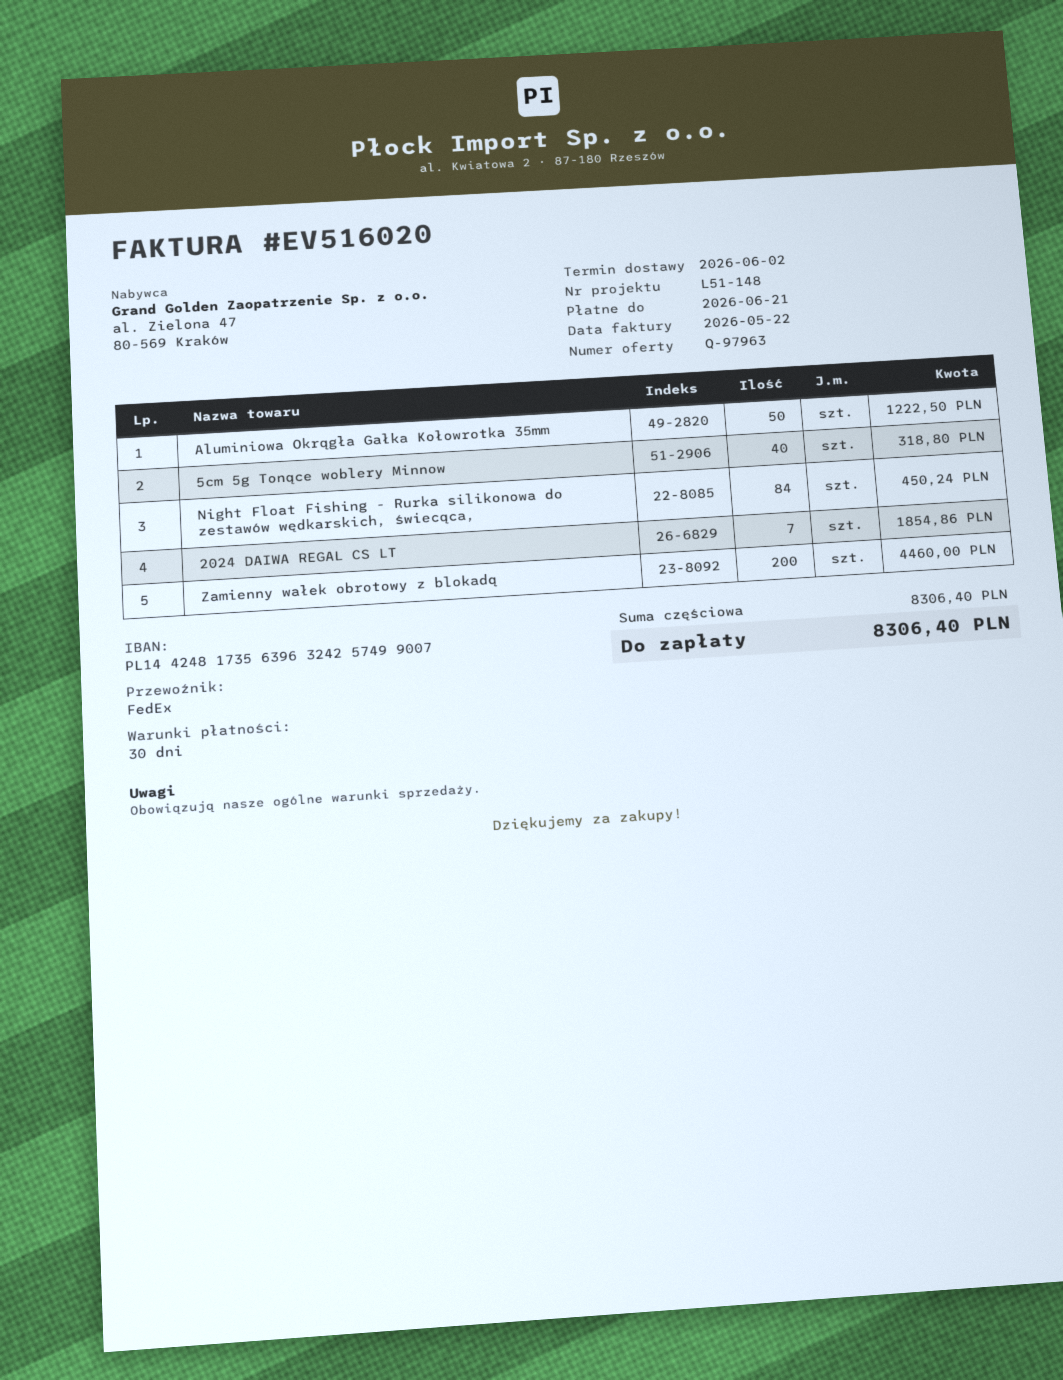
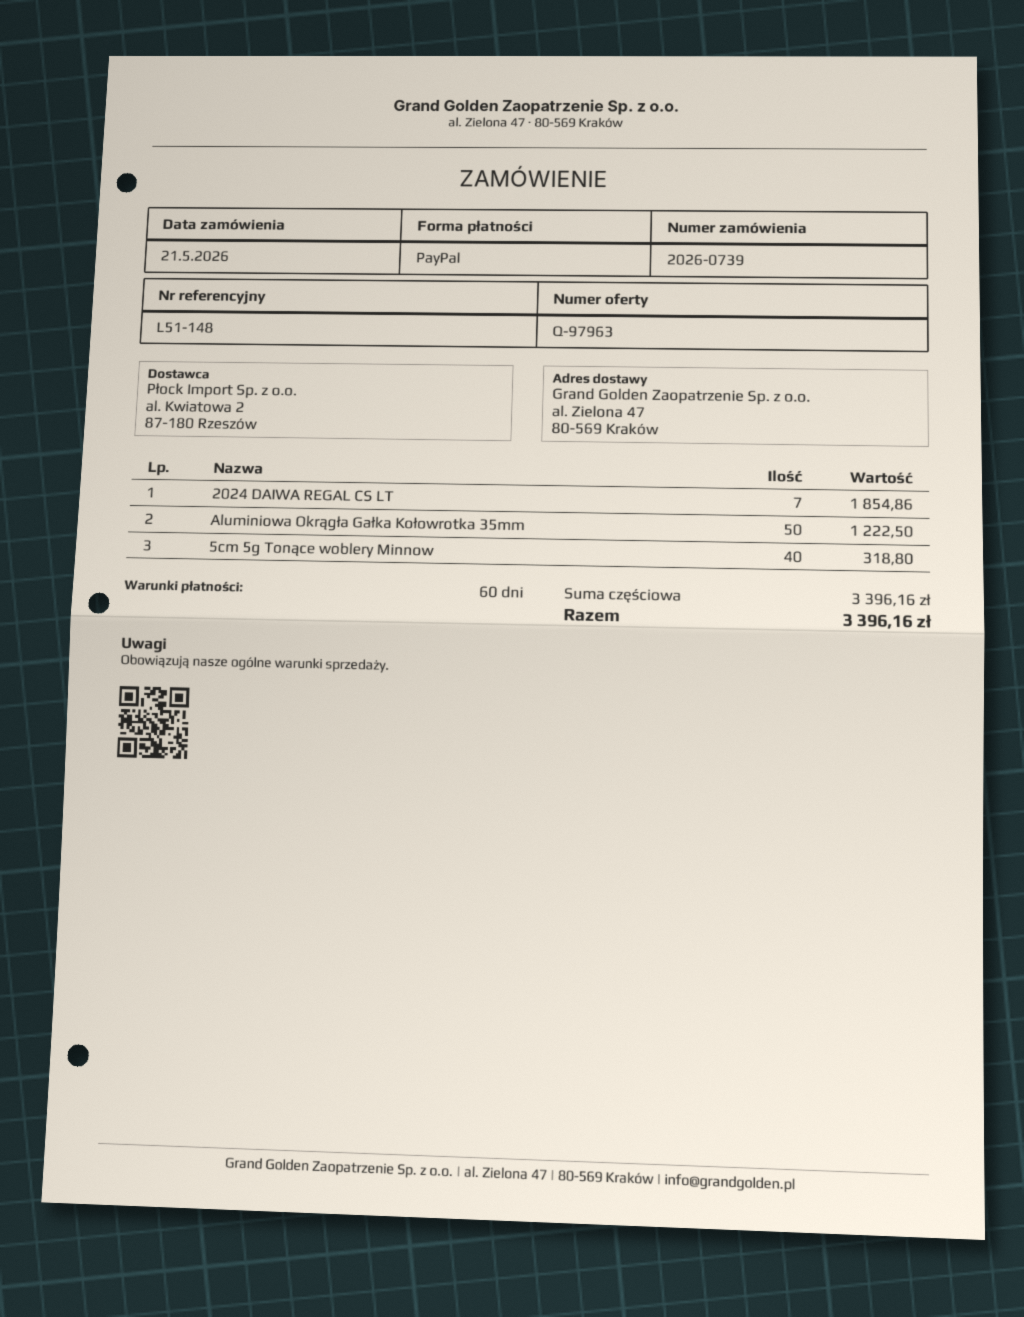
payment terms: 30 days -> 60 days
Night Float Fishing - Rurka silikonowa do zestawów wędkarskich, świecąca,: 84 for 450.24 -> none
Zamienny wałek obrotowy z blokadą: 200 for 4460.00 -> none
subtotal: 8306.40 -> 3396.16
total: 8306.40 -> 3396.16

